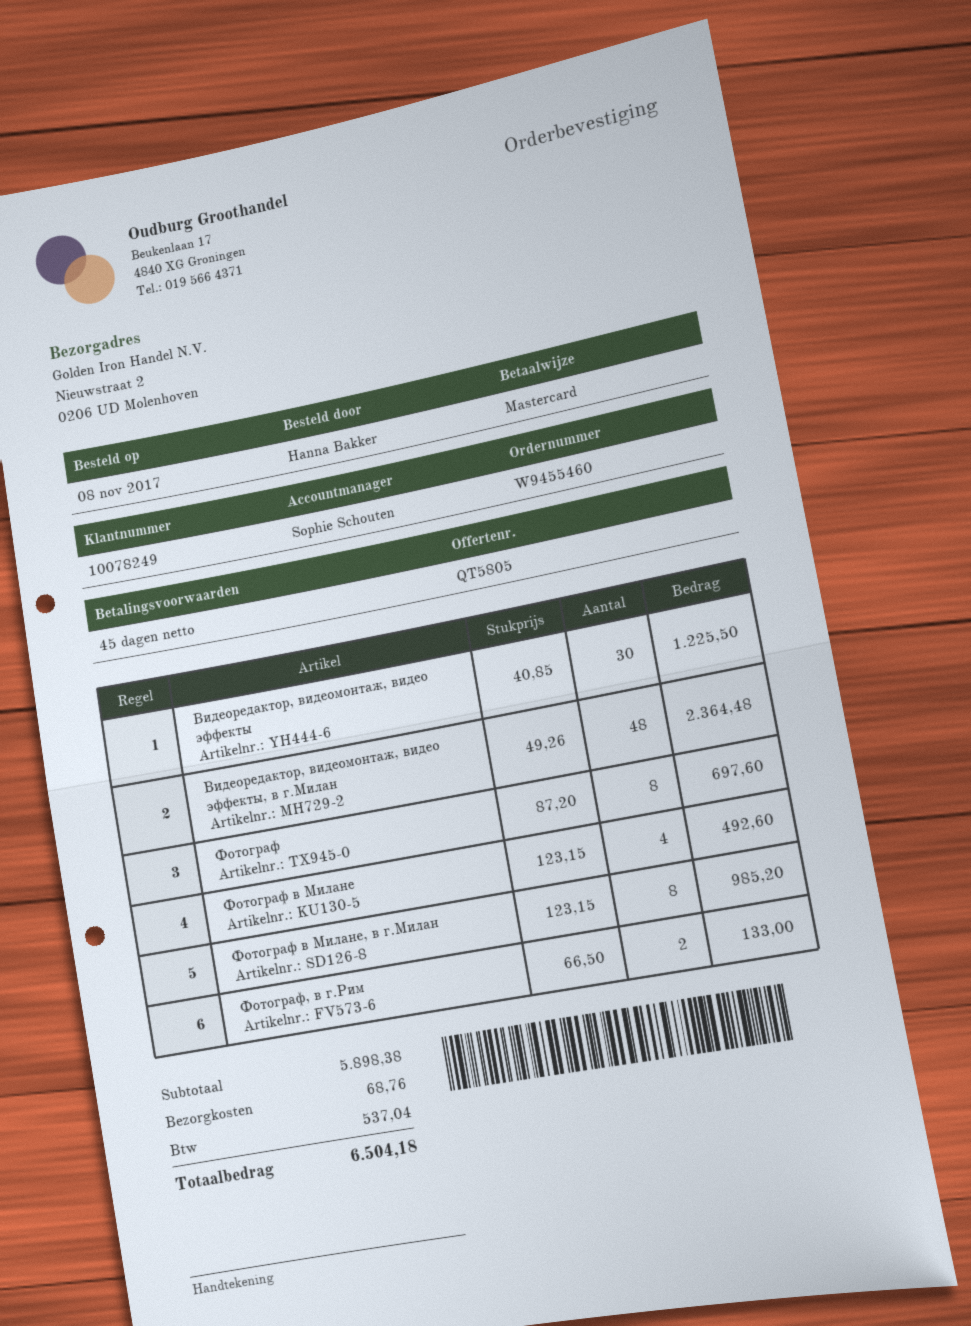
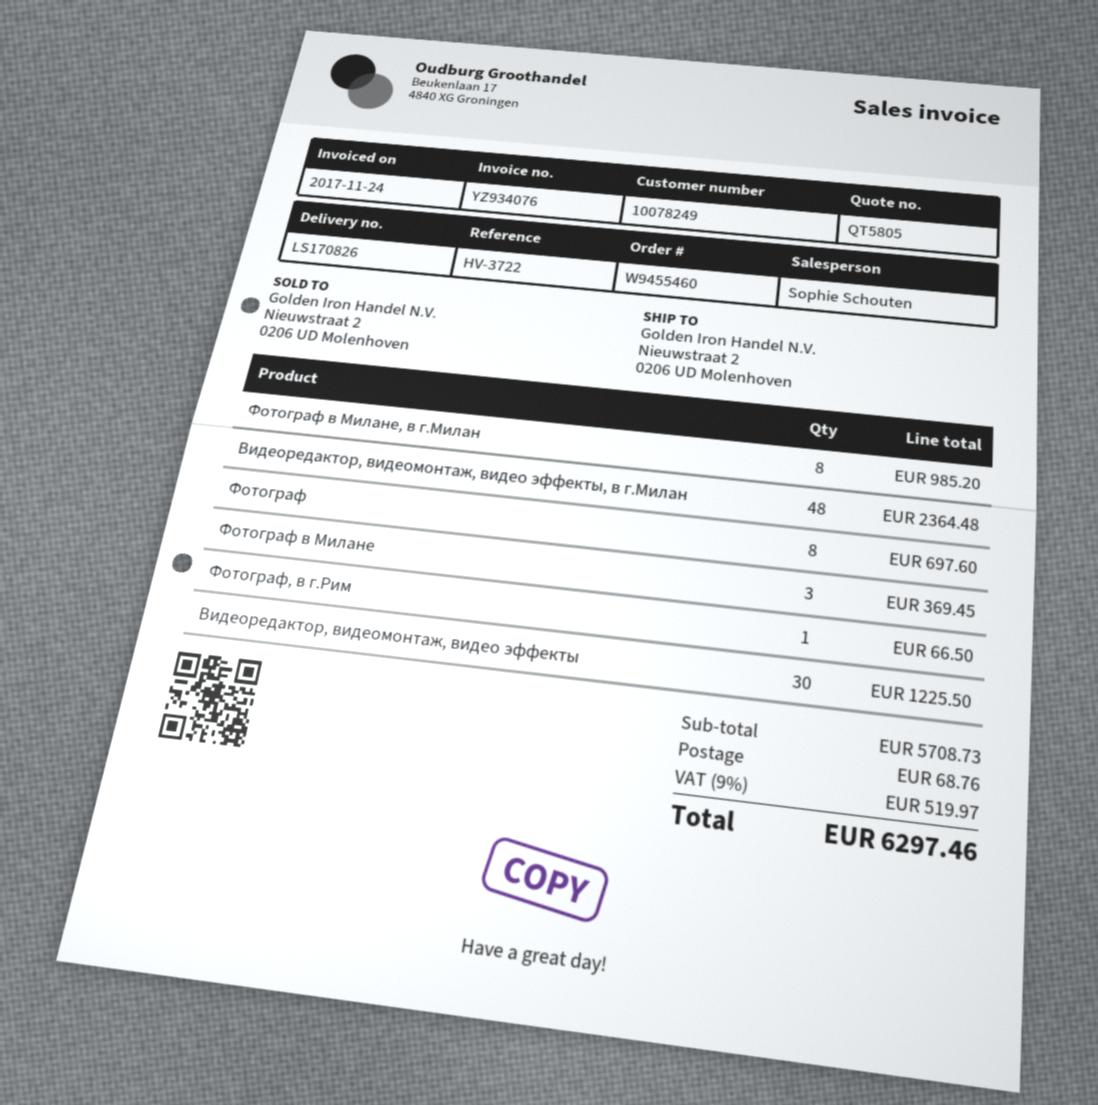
Фотограф в Милане: 4 for 492.60 -> 3 for 369.45
Фотограф, в г.Рим: 2 for 133.00 -> 1 for 66.50
subtotal: 5898.38 -> 5708.73
tax: 537.04 -> 519.97
total: 6504.18 -> 6297.46

